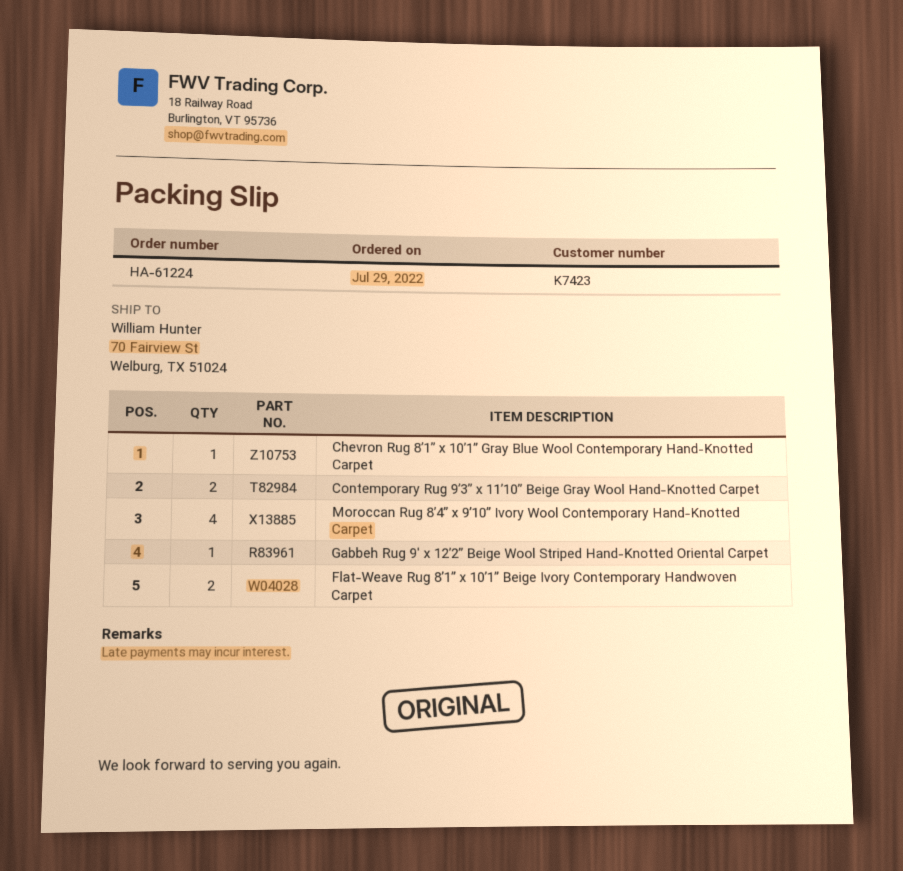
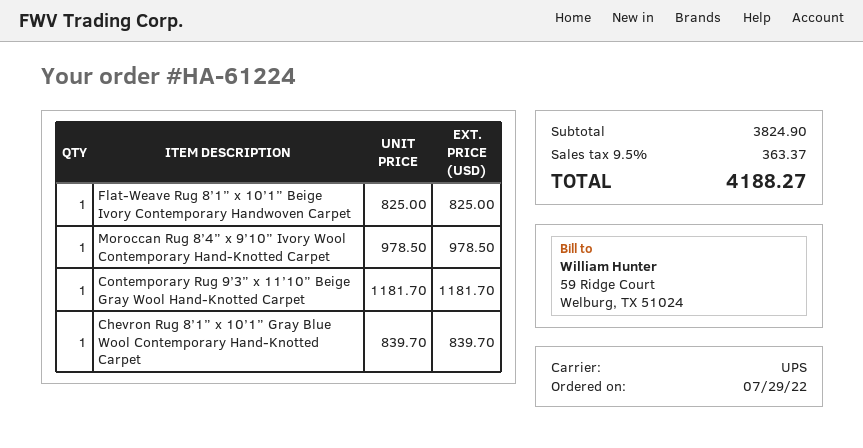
Contemporary Rug 9’3” x 11’10” Beige Gray Wool Hand-Knotted Carpet: 2 -> 1
Moroccan Rug 8’4” x 9’10” Ivory Wool Contemporary Hand-Knotted Carpet: 4 -> 1
Gabbeh Rug 9′ x 12’2” Beige Wool Striped Hand-Knotted Oriental Carpet: 1 -> none
Flat-Weave Rug 8’1” x 10’1” Beige Ivory Contemporary Handwoven Carpet: 2 -> 1

